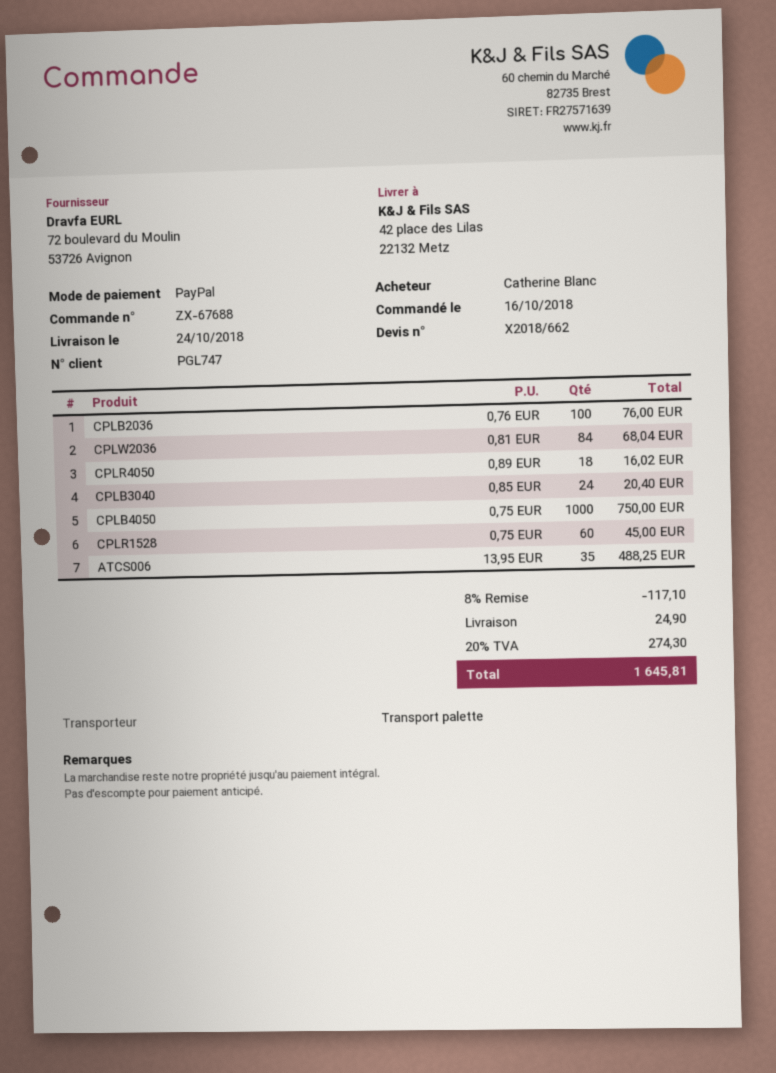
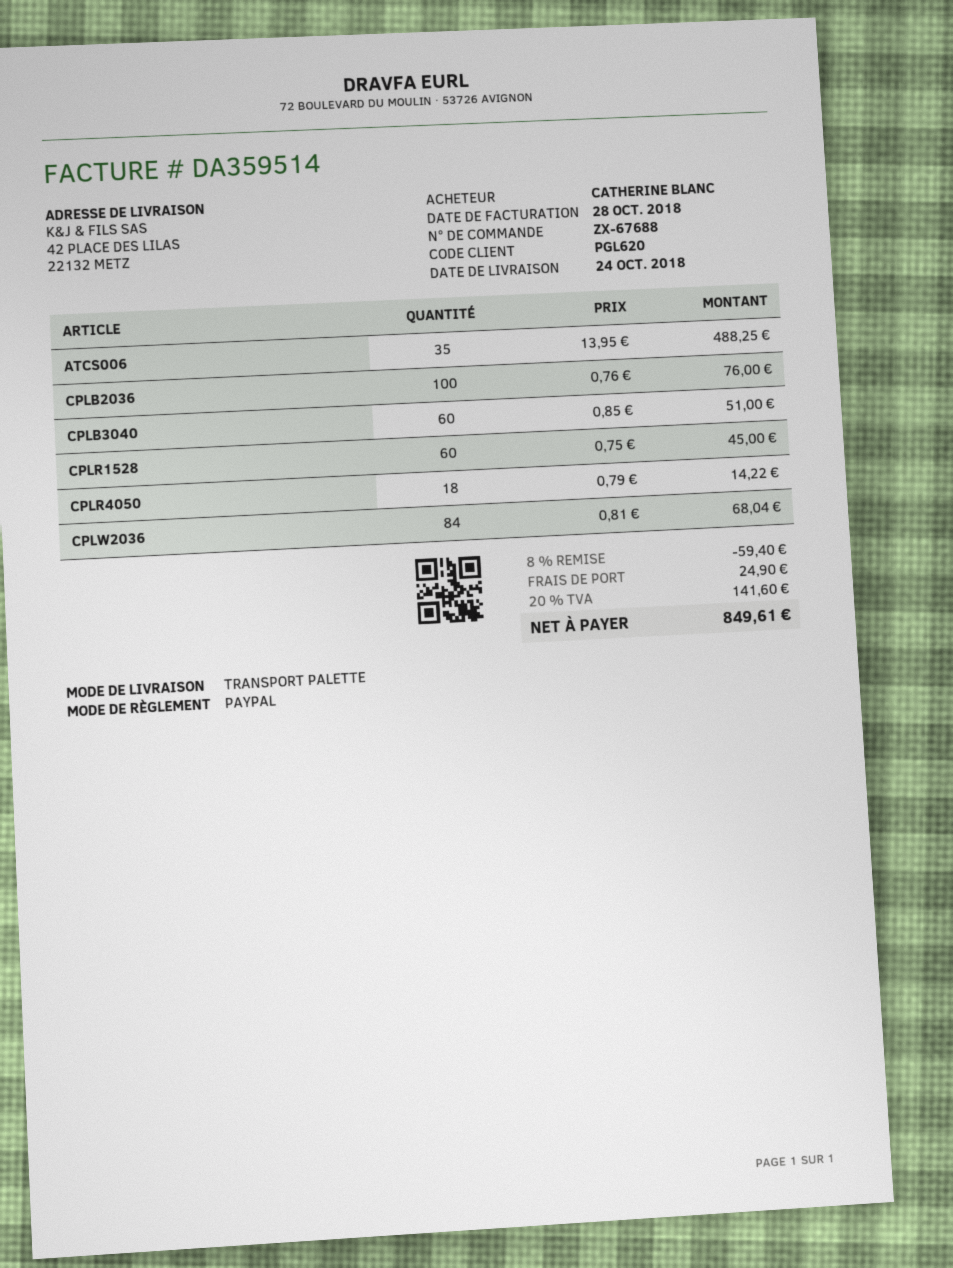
customer number: PGL747 -> PGL620
CPLR4050: 18 x 0.89 = 16.02 -> 18 x 0.79 = 14.22
CPLB3040: 24 x 0.85 = 20.40 -> 60 x 0.85 = 51.00
CPLB4050: 1000 x 0.75 = 750.00 -> none
discount: 8% = 117.10 -> 8% = 59.40
tax: 20% = 274.30 -> 20% = 141.60
total: 1645.81 -> 849.61

